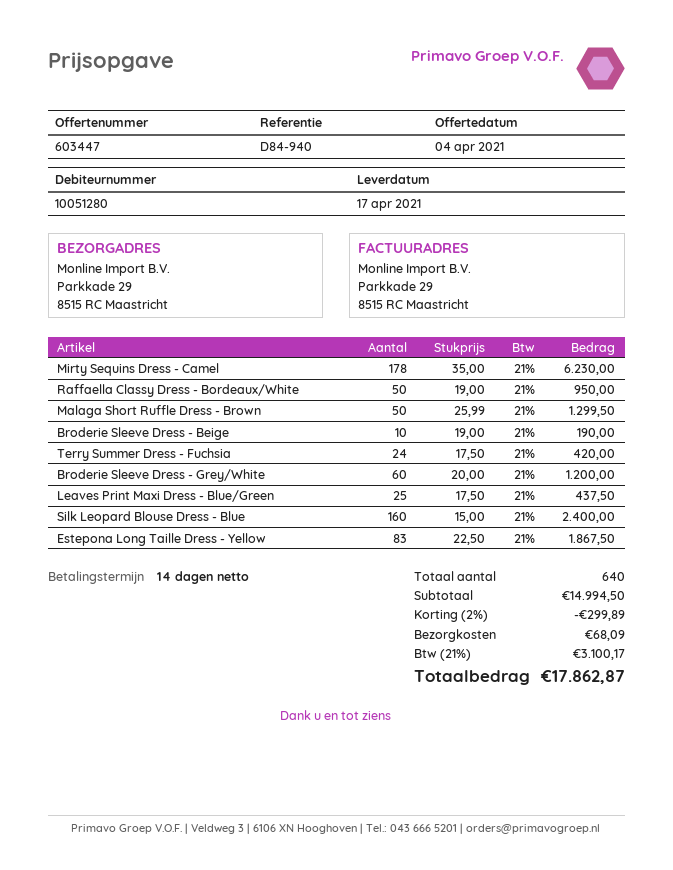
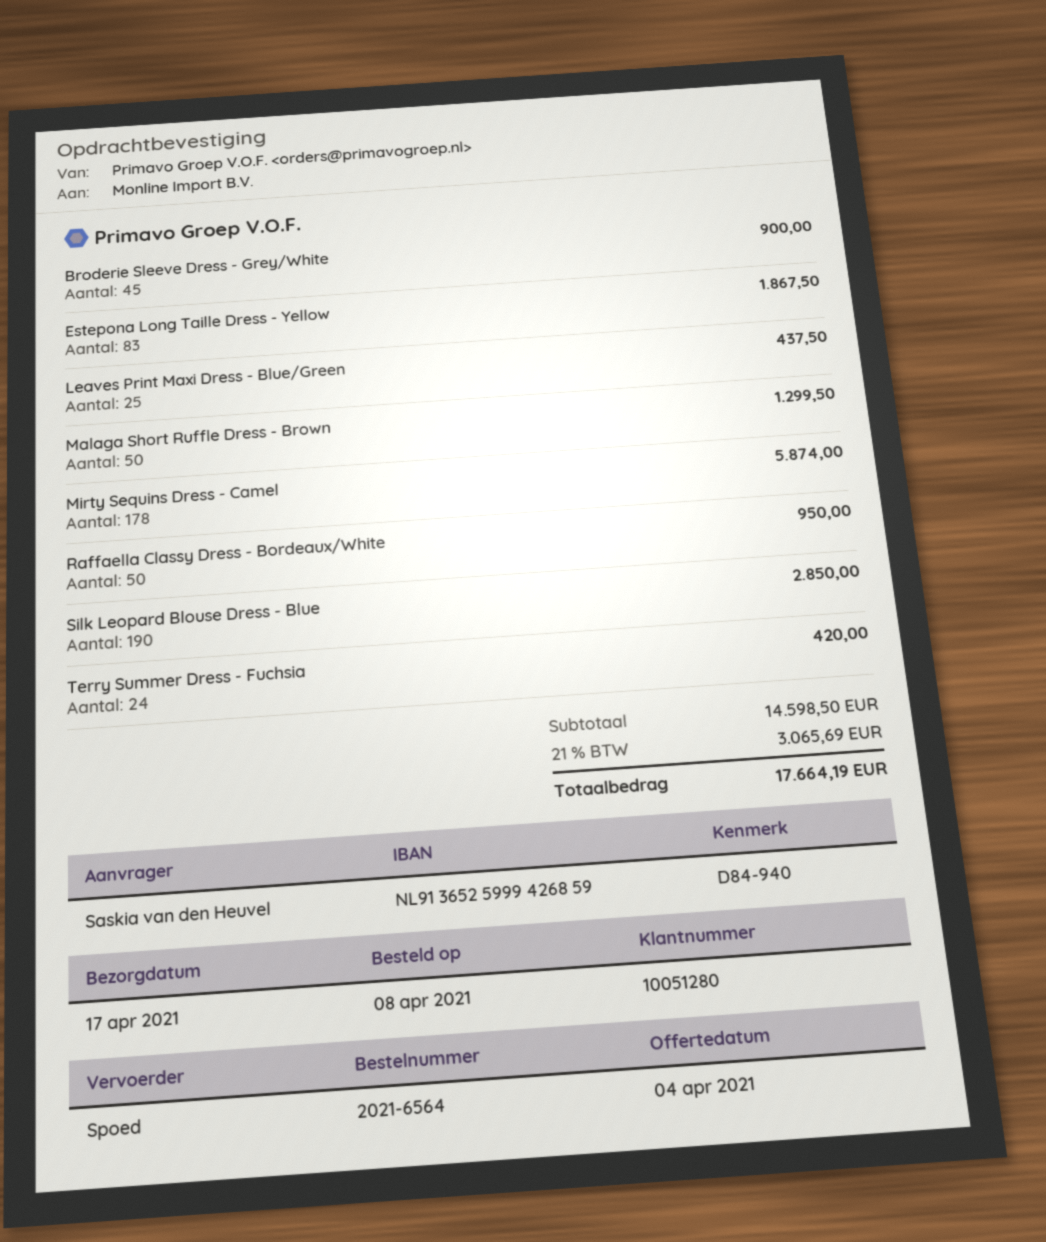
Mirty Sequins Dress - Camel: 178 for 6230.00 -> 178 for 5874.00
Broderie Sleeve Dress - Beige: 10 for 190.00 -> none
Broderie Sleeve Dress - Grey/White: 60 for 1200.00 -> 45 for 900.00
Silk Leopard Blouse Dress - Blue: 160 for 2400.00 -> 190 for 2850.00
subtotal: 14994.50 -> 14598.50
discount: 2% = 299.89 -> none
shipping: 68.09 -> none
tax: 21% = 3100.17 -> 21% = 3065.69
total: 17862.87 -> 17664.19

